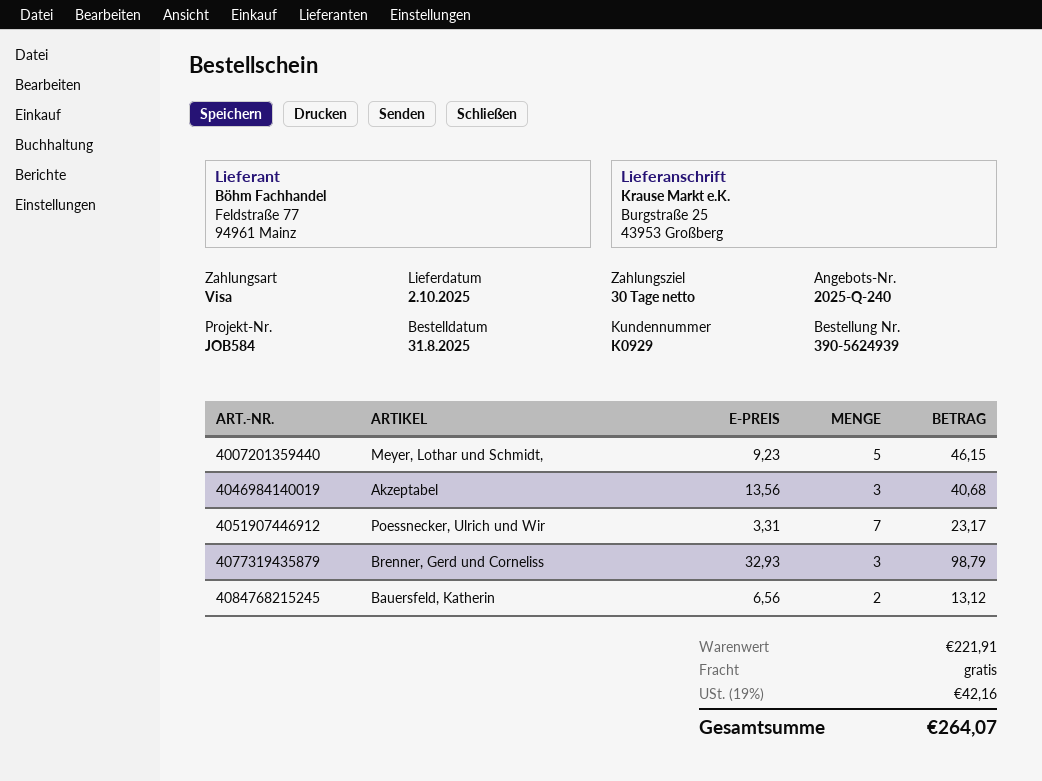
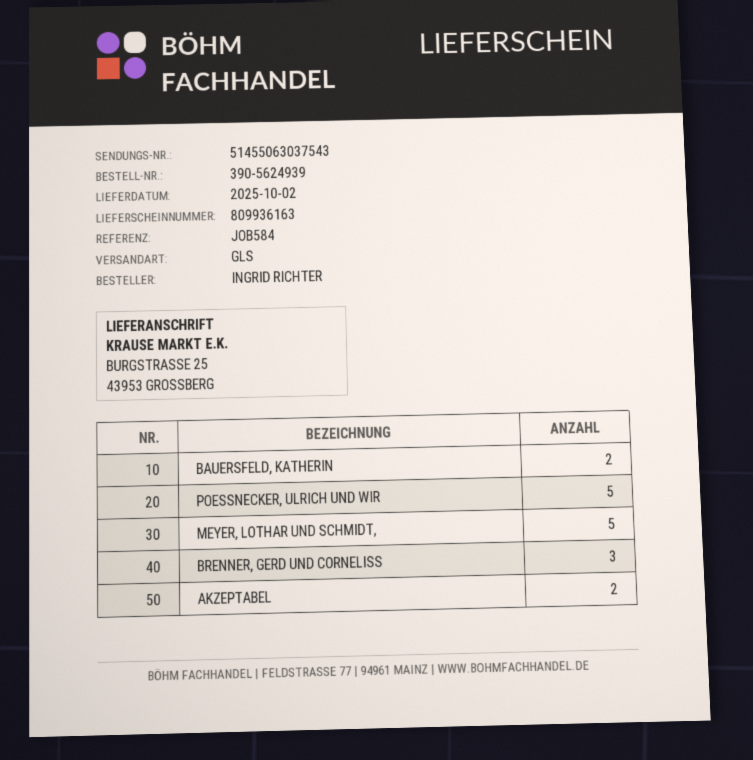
Akzeptabel: 3 -> 2
Poessnecker, Ulrich und Wir: 7 -> 5

